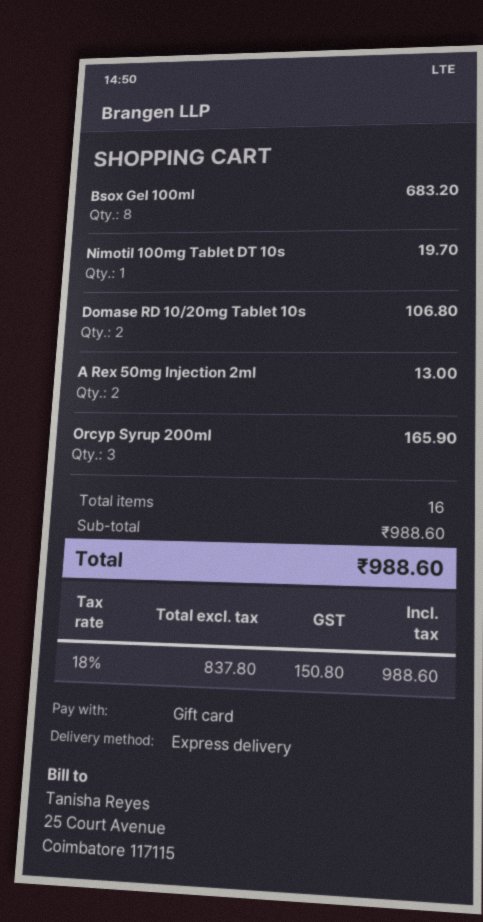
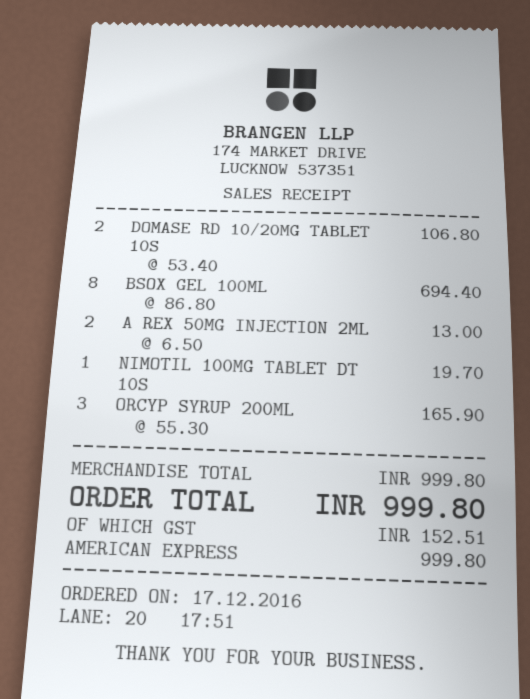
payment method: gift card -> American Express
Bsox Gel 100ml: 8 for 683.20 -> 8 for 694.40
subtotal: 988.60 -> 999.80
tax: 150.80 -> 152.51
total: 988.60 -> 999.80

